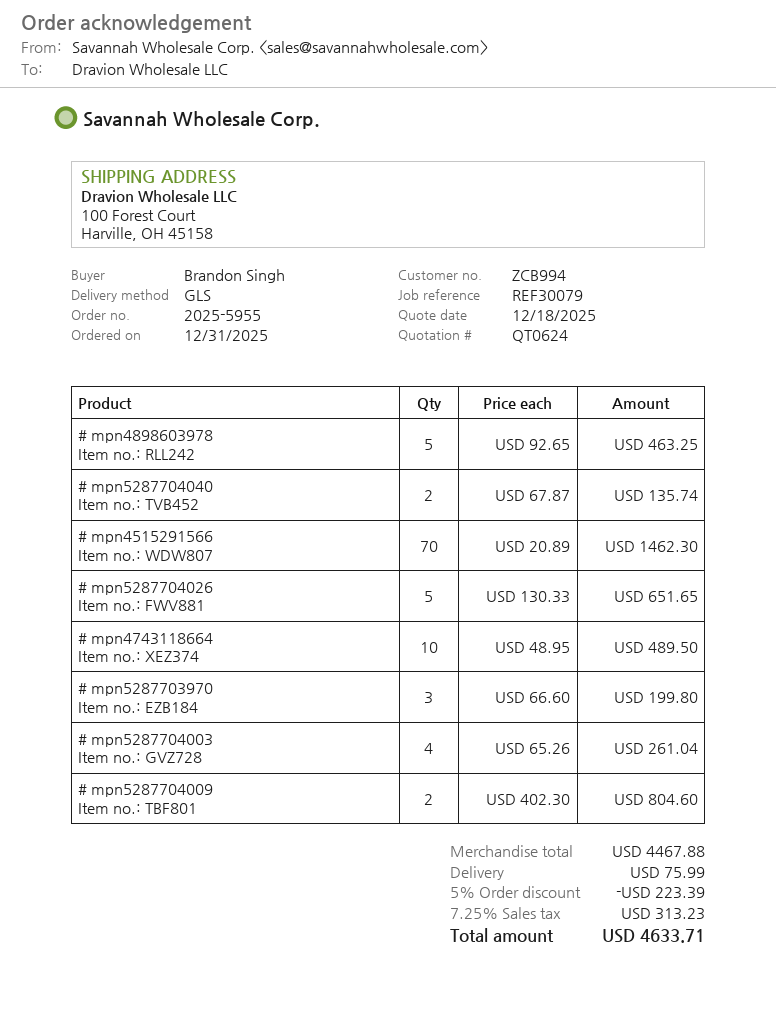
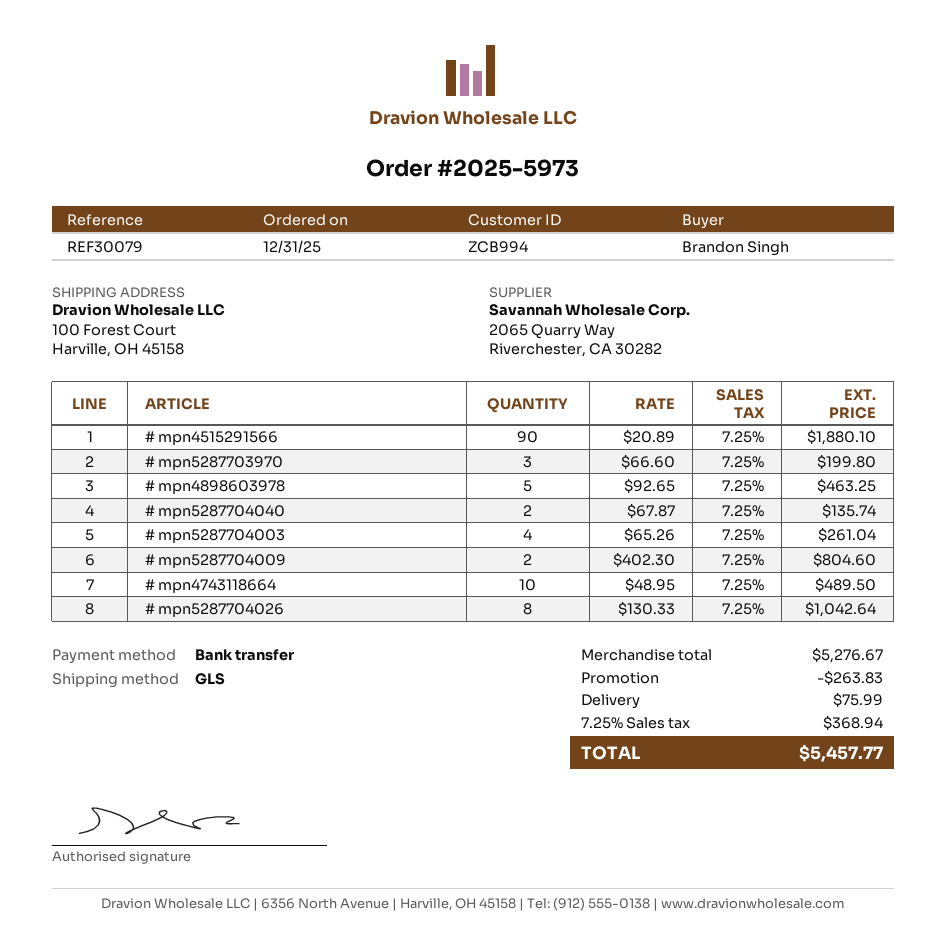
order number: 2025-5955 -> 2025-5973
# mpn4515291566: 70 x 20.89 = 1462.30 -> 90 x 20.89 = 1880.10
# mpn5287704026: 5 x 130.33 = 651.65 -> 8 x 130.33 = 1042.64
subtotal: 4467.88 -> 5276.67
discount: 223.39 -> 263.83
tax: 7.25% = 313.23 -> 7.25% = 368.94
total: 4633.71 -> 5457.77

